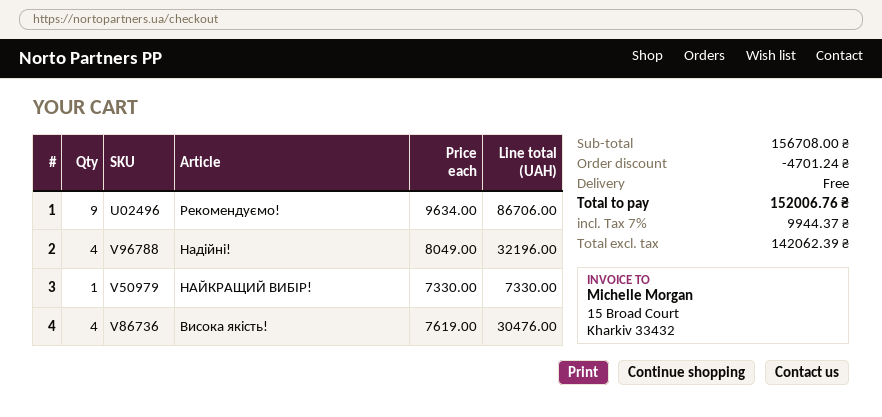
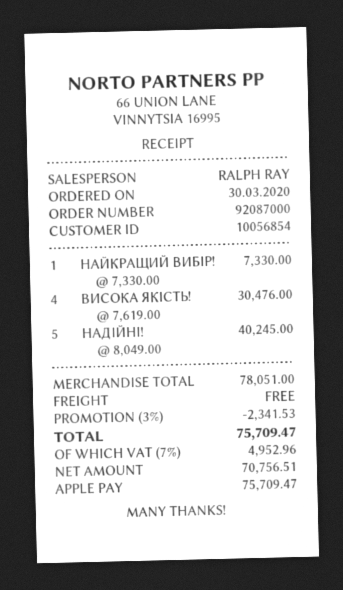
Рекомендуємо!: 9 x 9634.00 = 86706.00 -> none
Надійні!: 4 x 8049.00 = 32196.00 -> 5 x 8049.00 = 40245.00
subtotal: 156708.00 -> 78051.00
discount: 4701.24 -> 2341.53
net: 142062.39 -> 70756.51
tax: 7% = 9944.37 -> 7% = 4952.96
total: 152006.76 -> 75709.47

